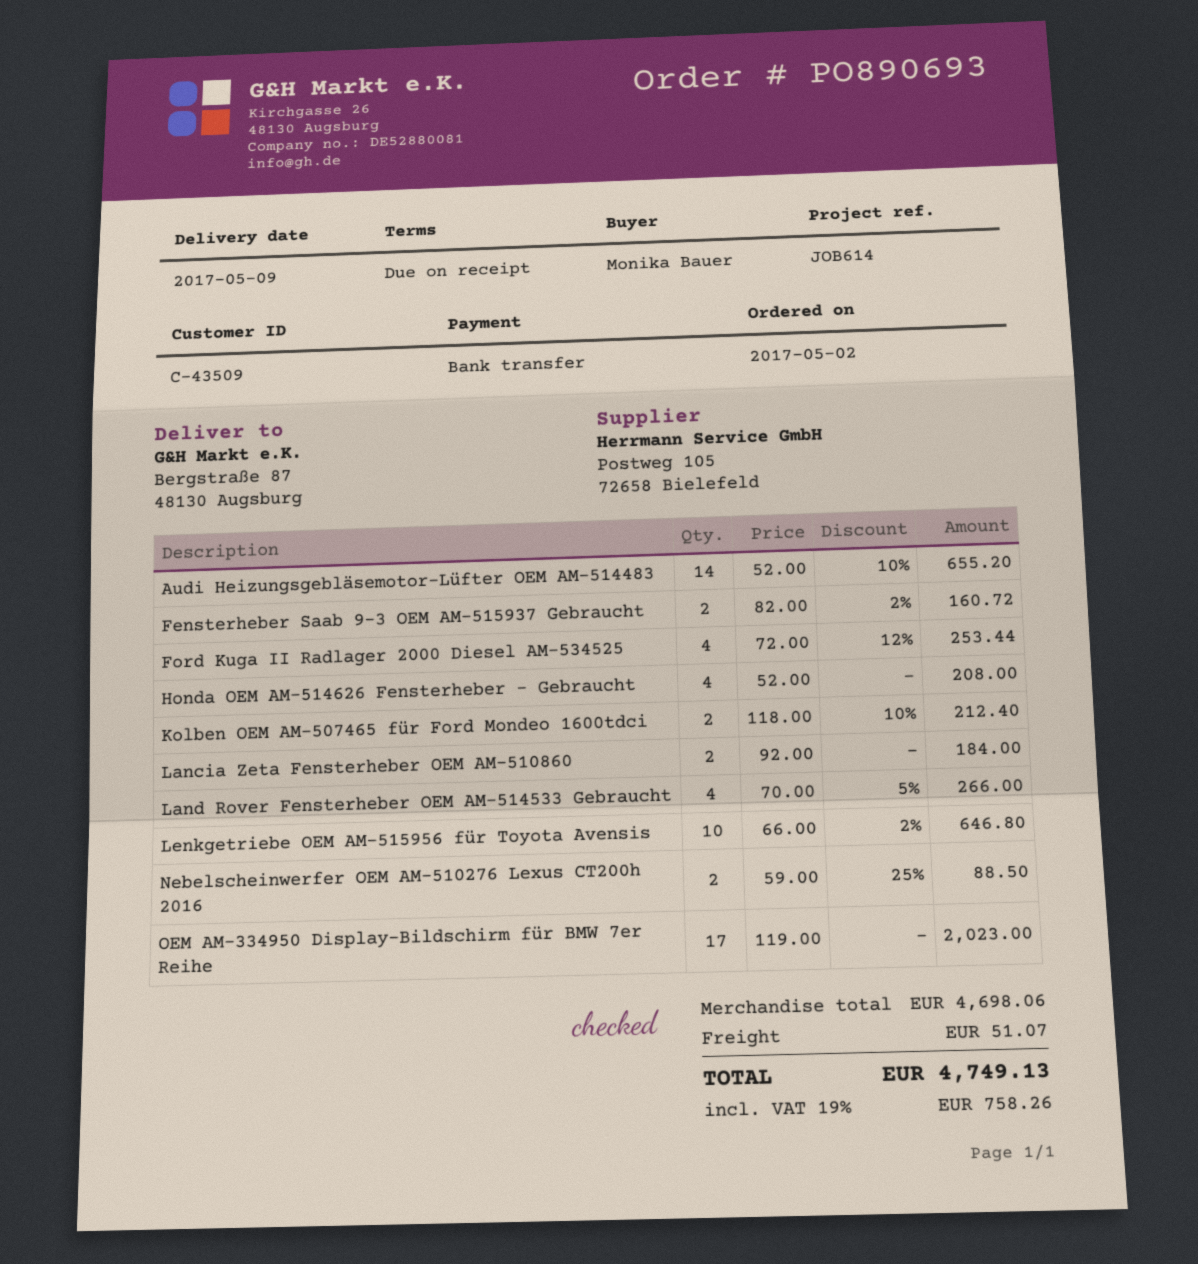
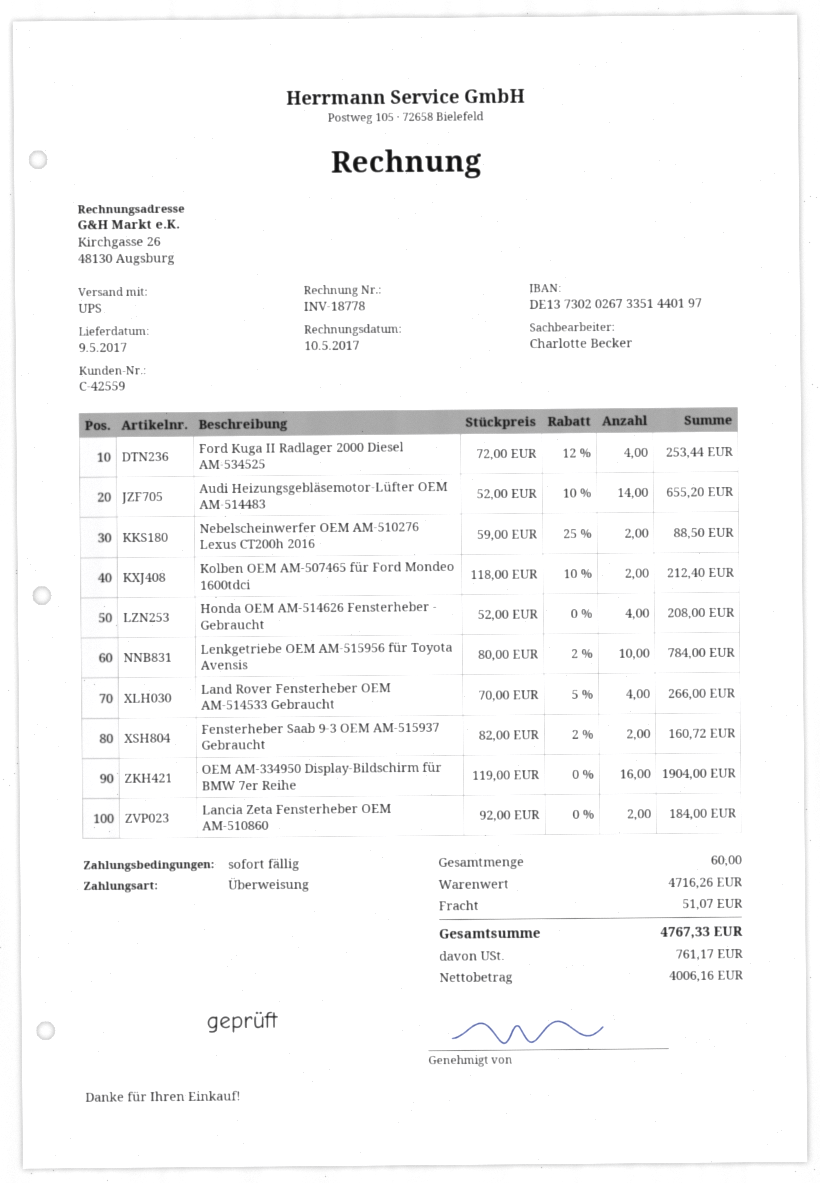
customer number: C-43509 -> C-42559
Lenkgetriebe OEM AM-515956 für Toyota Avensis: 10 x 66.00 - 2% = 646.80 -> 10 x 80.00 - 2% = 784.00
OEM AM-334950 Display-Bildschirm für BMW 7er Reihe: 17 x 119.00 = 2023.00 -> 16 x 119.00 = 1904.00
subtotal: 4698.06 -> 4716.26
tax: 758.26 -> 761.17
total: 4749.13 -> 4767.33

